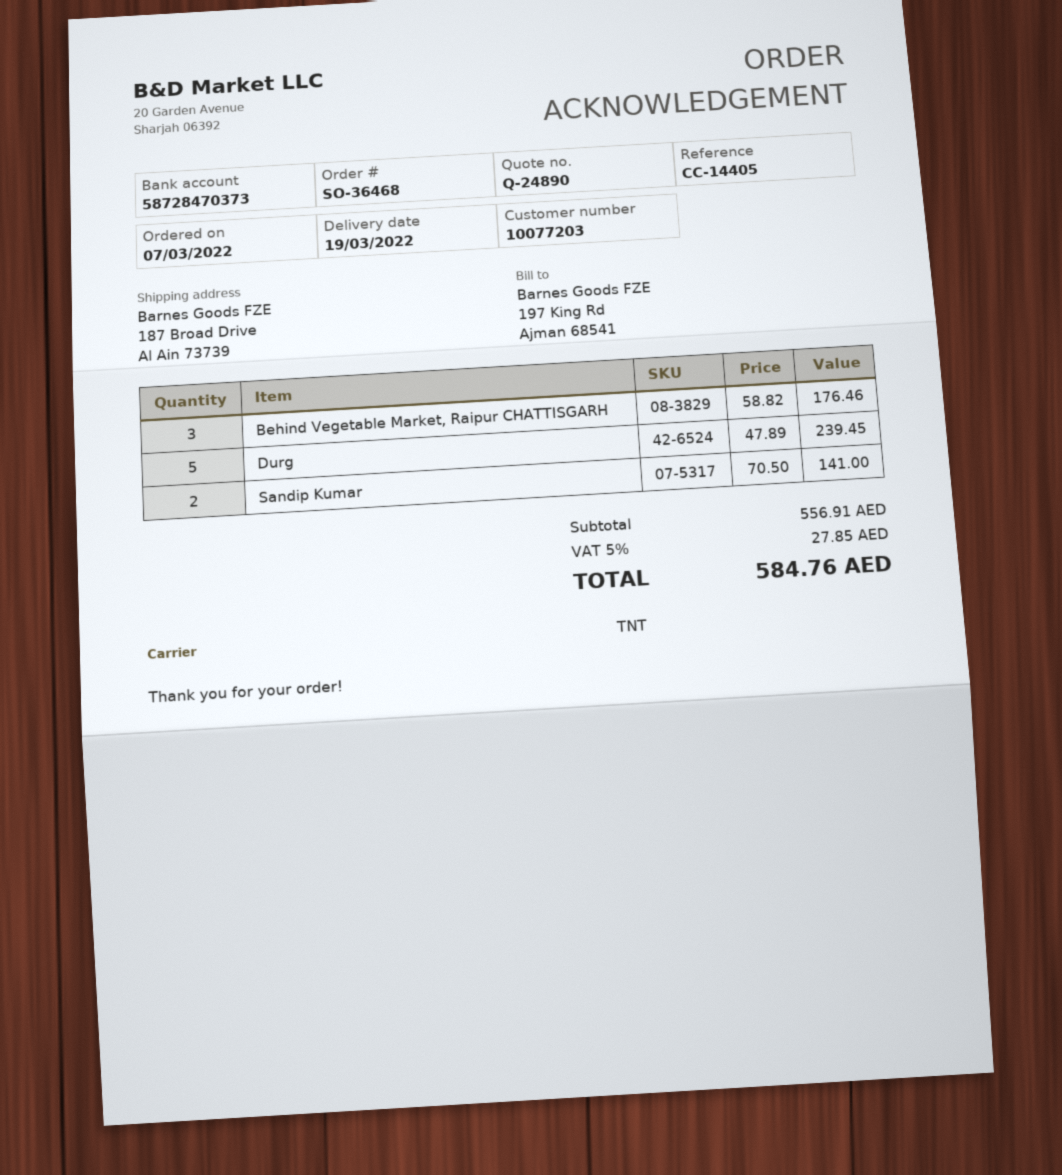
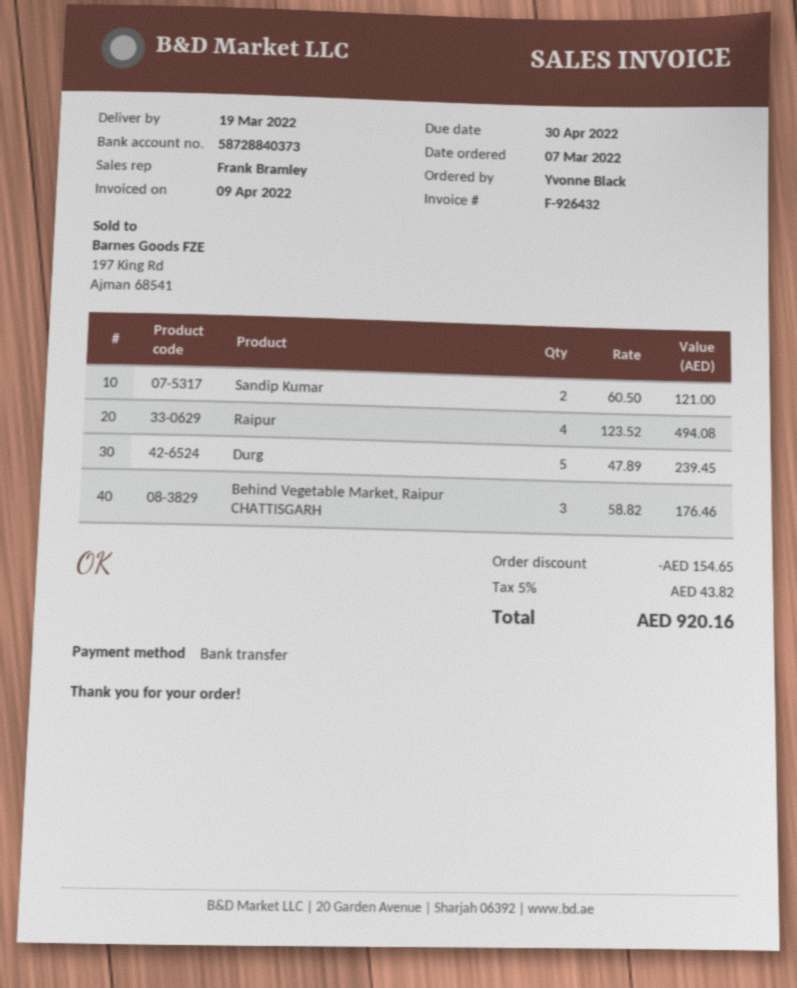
bank account: 58728470373 -> 58728840373
Sandip Kumar: 2 x 70.50 = 141.00 -> 2 x 60.50 = 121.00
Raipur: none -> 4 x 123.52 = 494.08
discount: none -> 154.65
tax: 5% = 27.85 -> 5% = 43.82
total: 584.76 -> 920.16

